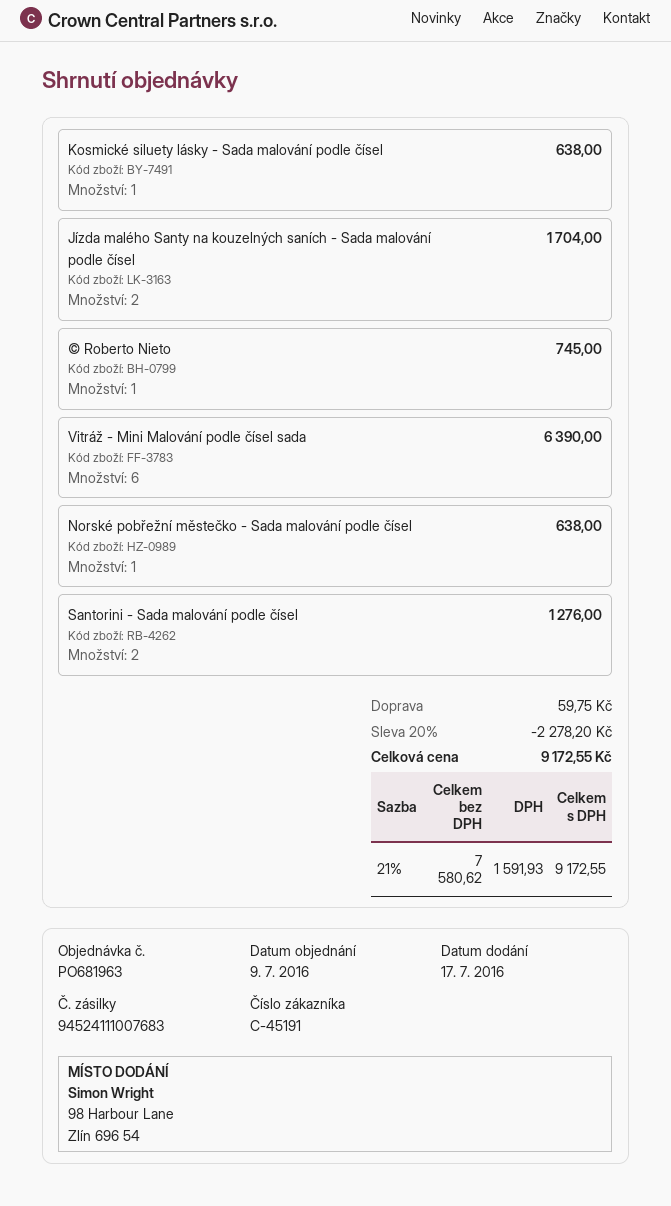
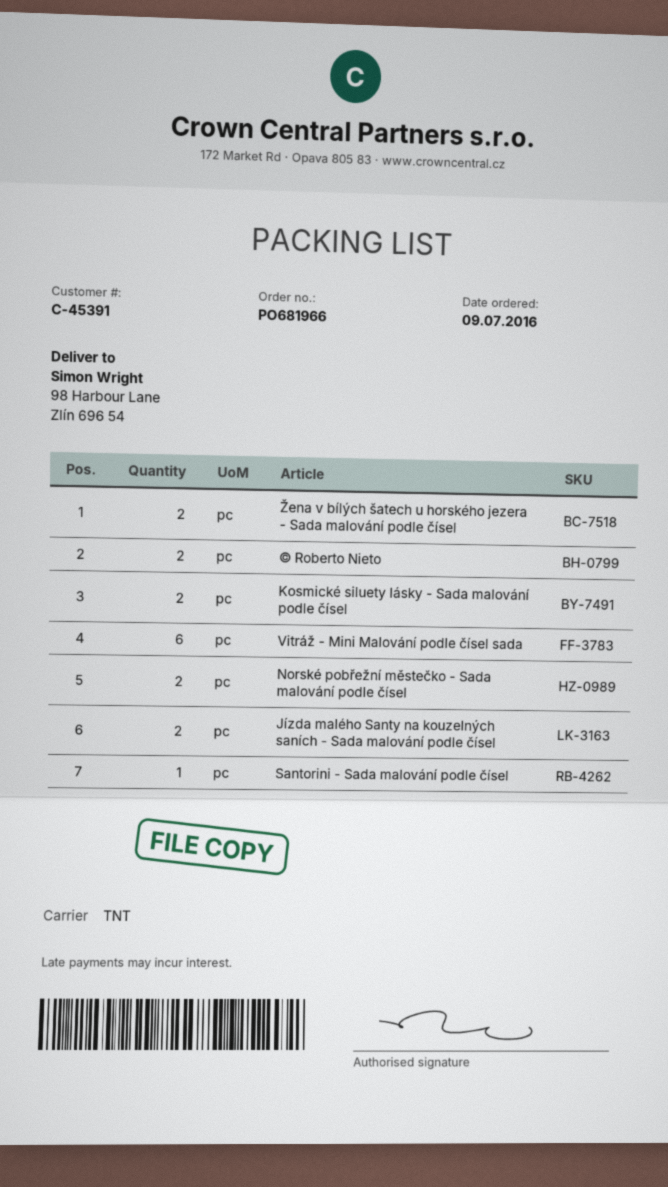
order number: PO681963 -> PO681966
customer number: C-45191 -> C-45391
Kosmické siluety lásky - Sada malování podle čísel: 1 -> 2
© Roberto Nieto: 1 -> 2
Norské pobřežní městečko - Sada malování podle čísel: 1 -> 2
Santorini - Sada malování podle čísel: 2 -> 1
Žena v bílých šatech u horského jezera - Sada malování podle čísel: none -> 2

